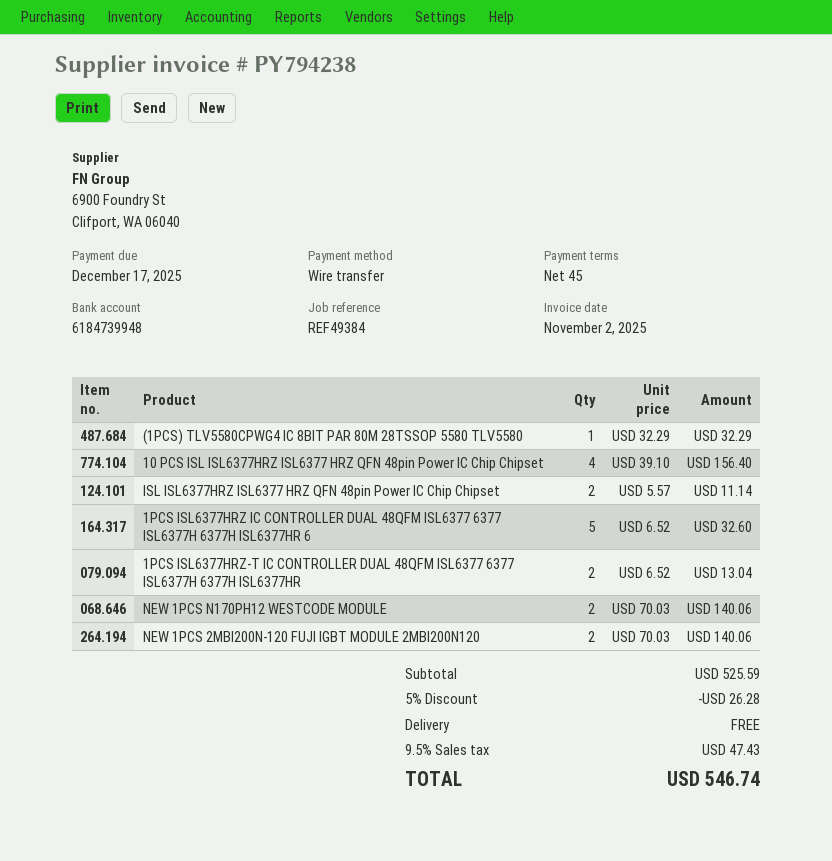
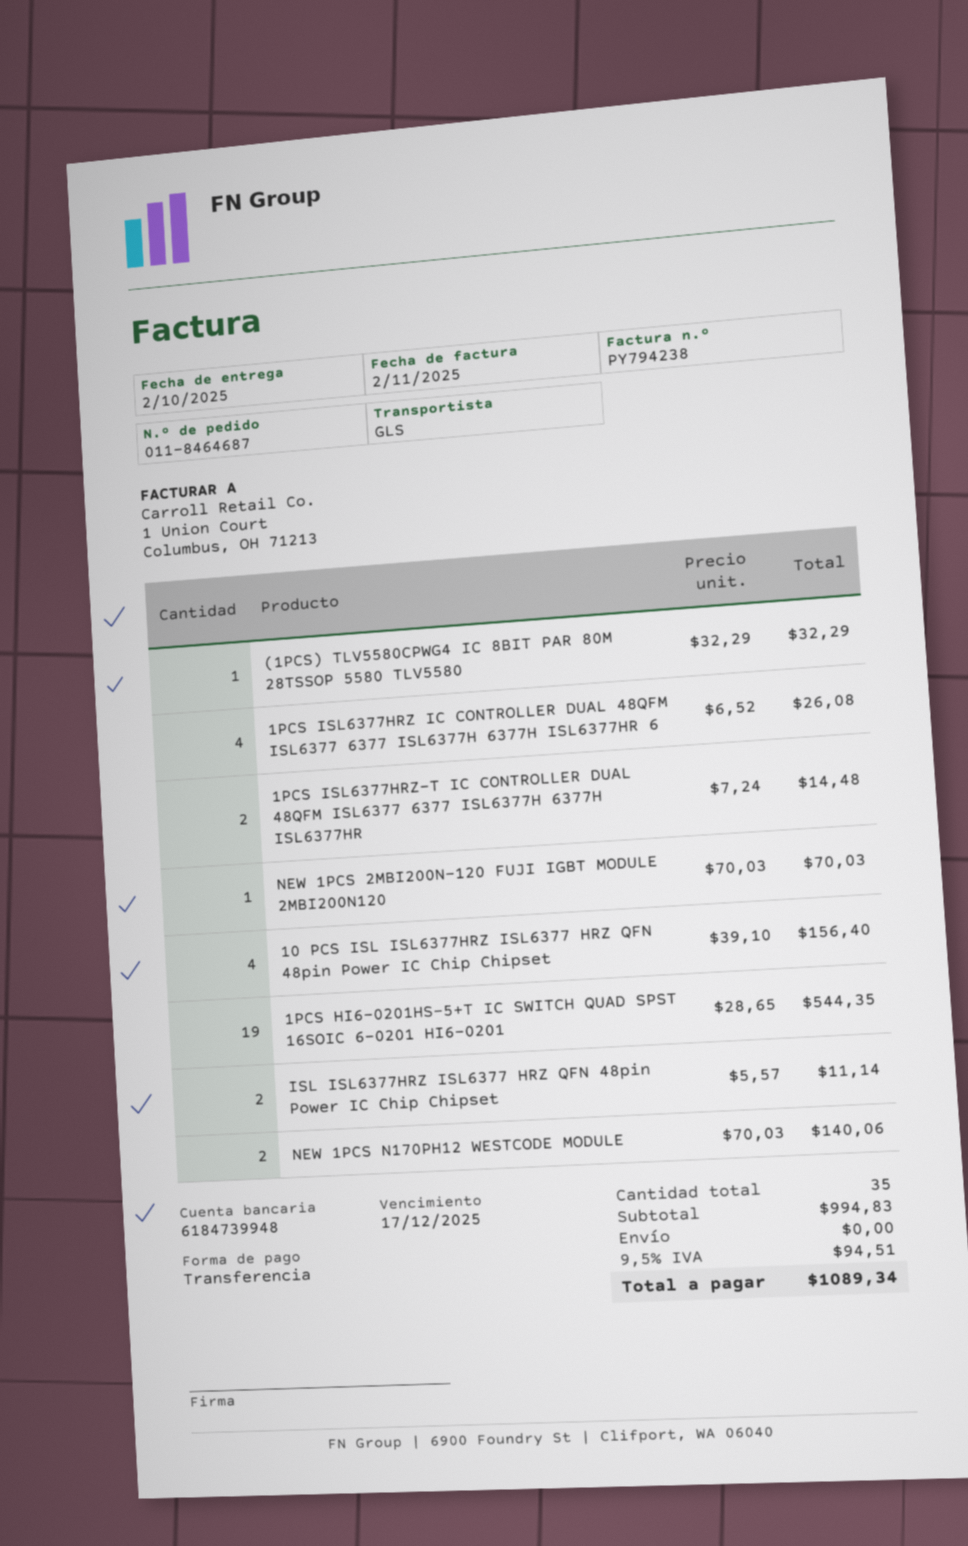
1PCS ISL6377HRZ IC CONTROLLER DUAL 48QFM ISL6377 6377 ISL6377H 6377H ISL6377HR 6: 5 x 6.52 = 32.60 -> 4 x 6.52 = 26.08
1PCS ISL6377HRZ-T IC CONTROLLER DUAL 48QFM ISL6377 6377 ISL6377H 6377H ISL6377HR: 2 x 6.52 = 13.04 -> 2 x 7.24 = 14.48
NEW 1PCS 2MBI200N-120 FUJI IGBT MODULE 2MBI200N120: 2 x 70.03 = 140.06 -> 1 x 70.03 = 70.03
1PCS HI6-0201HS-5+T IC SWITCH QUAD SPST 16SOIC 6-0201 HI6-0201: none -> 19 x 28.65 = 544.35
subtotal: 525.59 -> 994.83
discount: 5% = 26.28 -> none
tax: 9.5% = 47.43 -> 9.5% = 94.51
total: 546.74 -> 1089.34

